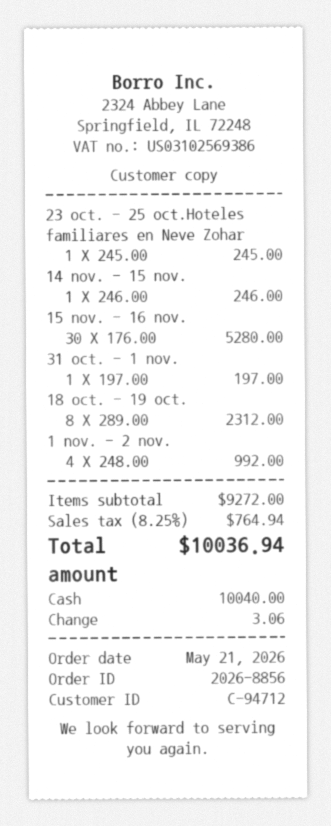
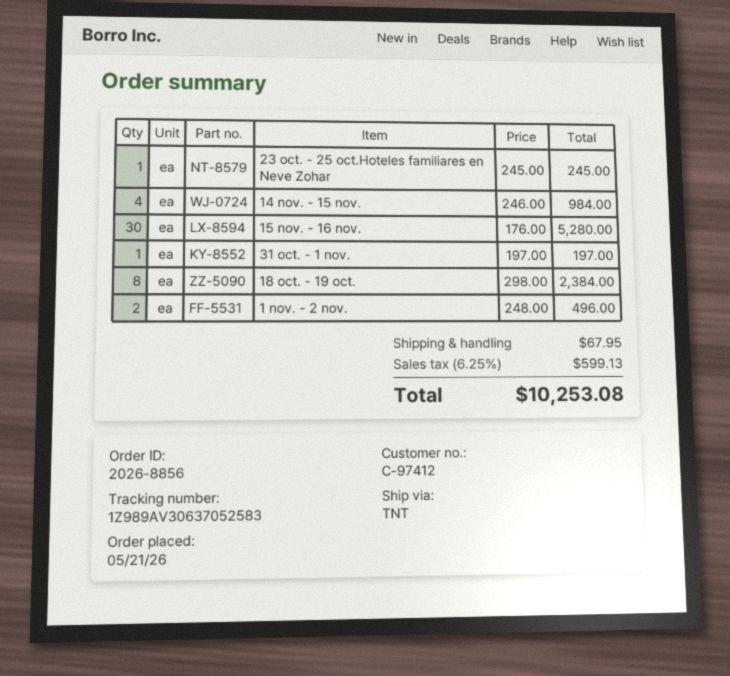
customer number: C-94712 -> C-97412
14 nov. - 15 nov.: 1 x 246.00 = 246.00 -> 4 x 246.00 = 984.00
18 oct. - 19 oct.: 8 x 289.00 = 2312.00 -> 8 x 298.00 = 2384.00
1 nov. - 2 nov.: 4 x 248.00 = 992.00 -> 2 x 248.00 = 496.00
shipping: none -> 67.95
tax: 8.25% = 764.94 -> 6.25% = 599.13
total: 10036.94 -> 10253.08

